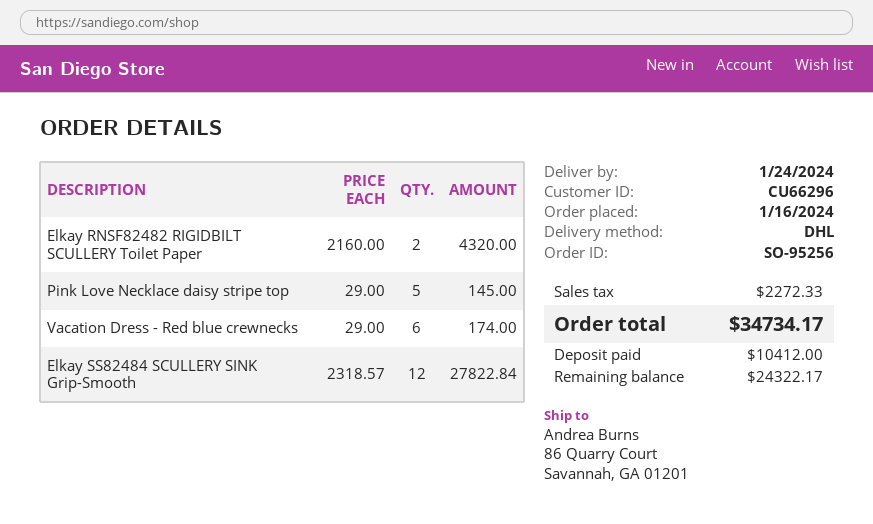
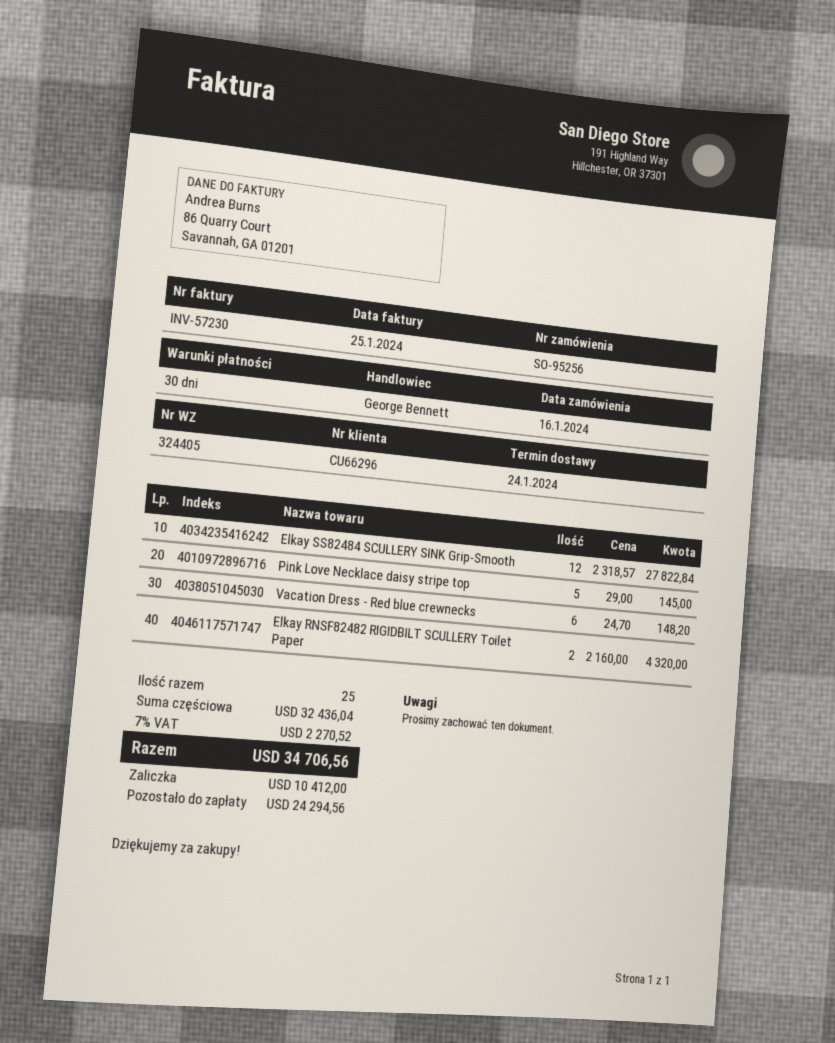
Vacation Dress - Red blue crewnecks: 6 x 29.00 = 174.00 -> 6 x 24.70 = 148.20
tax: 2272.33 -> 2270.52
total: 34734.17 -> 34706.56
balance: 24322.17 -> 24294.56

